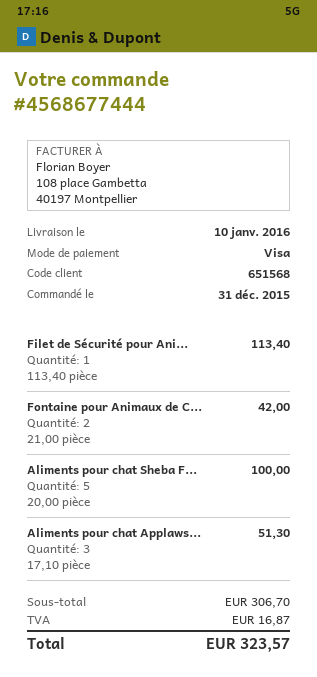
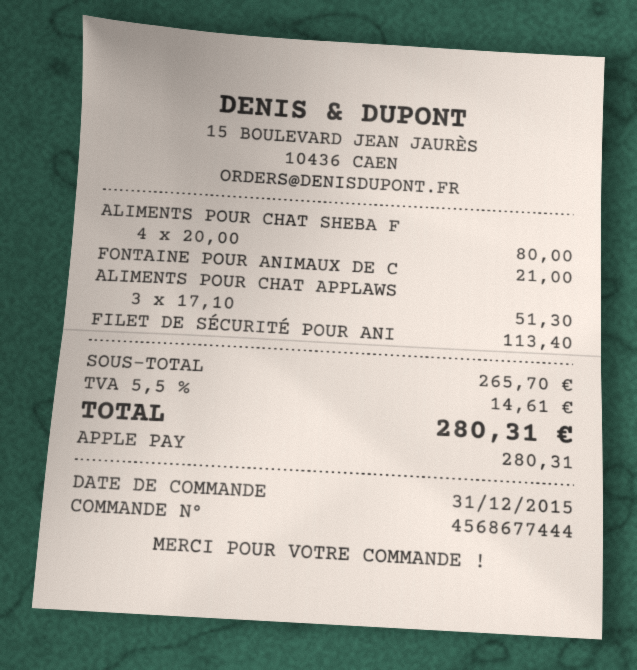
payment method: Visa -> Apple Pay
Fontaine pour Animaux de C...: 2 x 21.00 = 42.00 -> 1 x 21.00 = 21.00
Aliments pour chat Sheba F...: 5 x 20.00 = 100.00 -> 4 x 20.00 = 80.00
subtotal: 306.70 -> 265.70
tax: 16.87 -> 14.61
total: 323.57 -> 280.31

